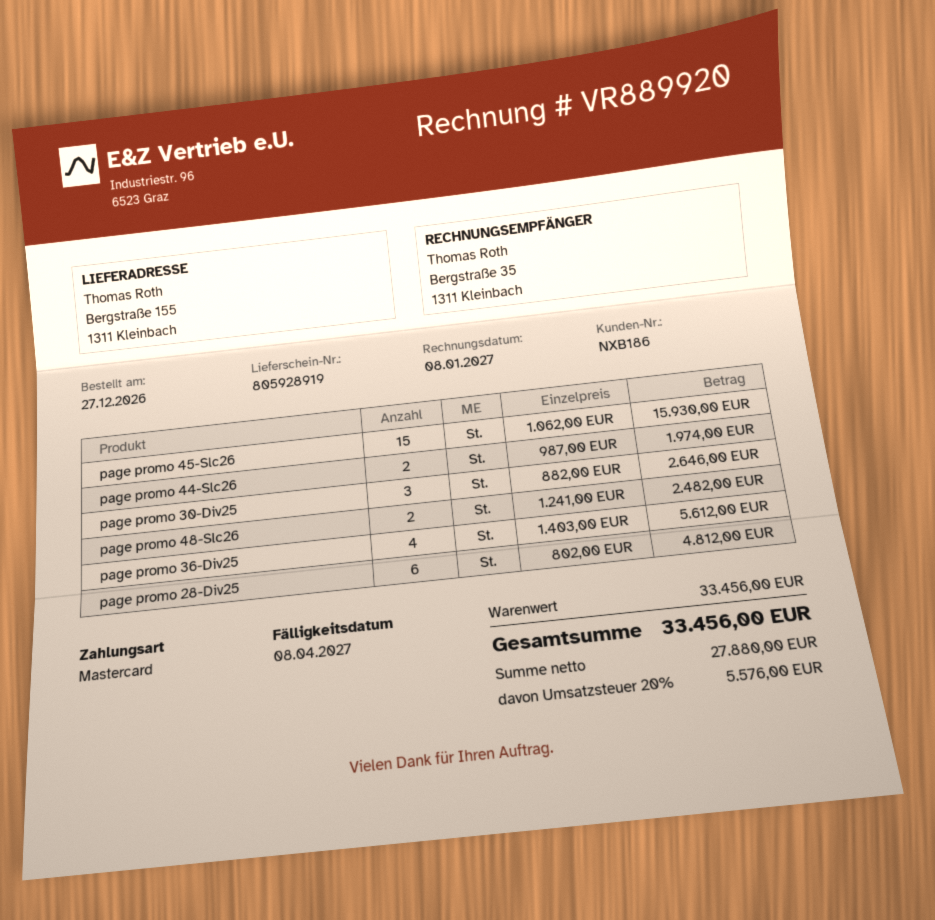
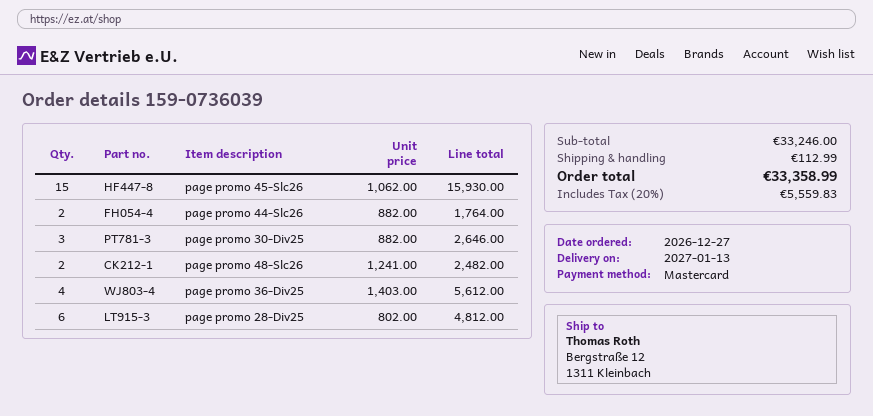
ship to: Bergstraße 155, 1311 Kleinbach -> Bergstraße 12, 1311 Kleinbach
page promo 44-Slc26: 2 x 987.00 = 1974.00 -> 2 x 882.00 = 1764.00
subtotal: 33456.00 -> 33246.00
shipping: none -> 112.99
tax: 20% = 5576.00 -> 20% = 5559.83
total: 33456.00 -> 33358.99

